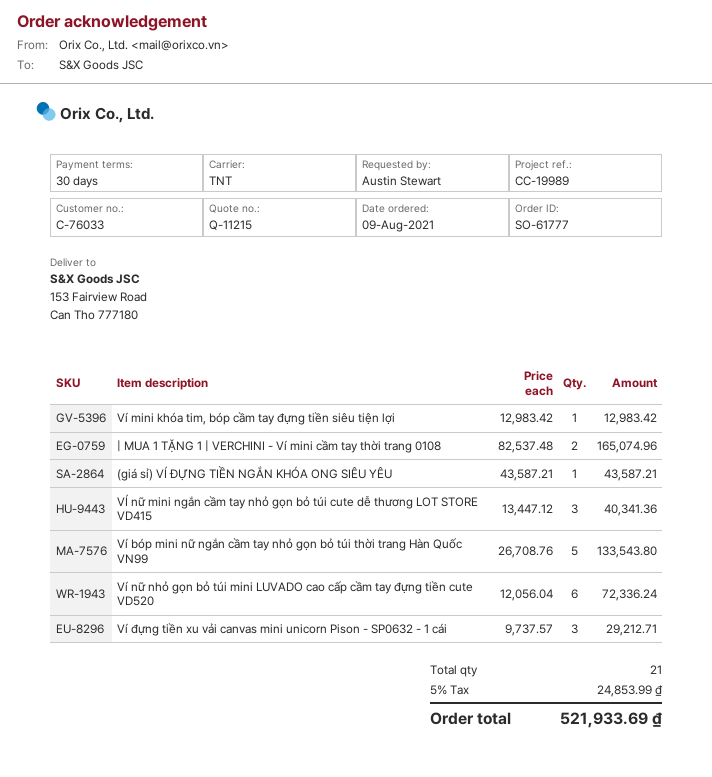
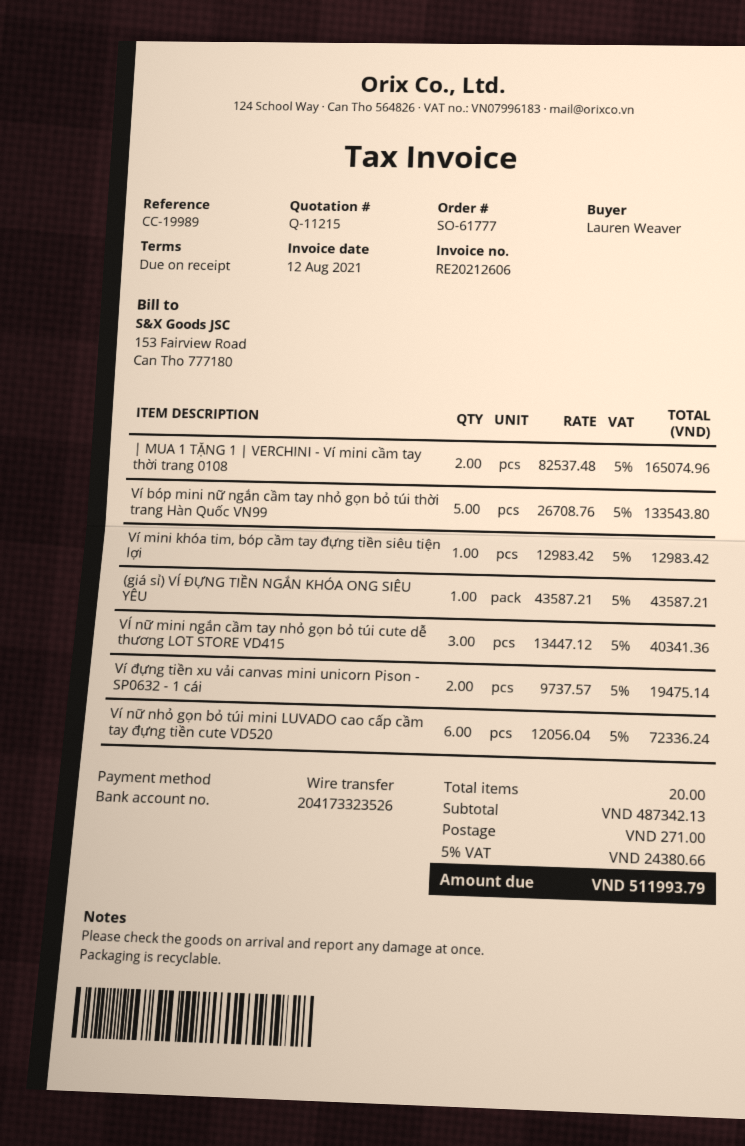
payment terms: 30 days -> on receipt
ordered by: Austin Stewart -> Lauren Weaver
Ví đựng tiền xu vải canvas mini unicorn Pison - SP0632 - 1 cái: 3 x 9737.57 = 29212.71 -> 2 x 9737.57 = 19475.14
total quantity: 21 -> 20
shipping: none -> 271.00
tax: 5% = 24853.99 -> 5% = 24380.66
total: 521933.69 -> 511993.79

